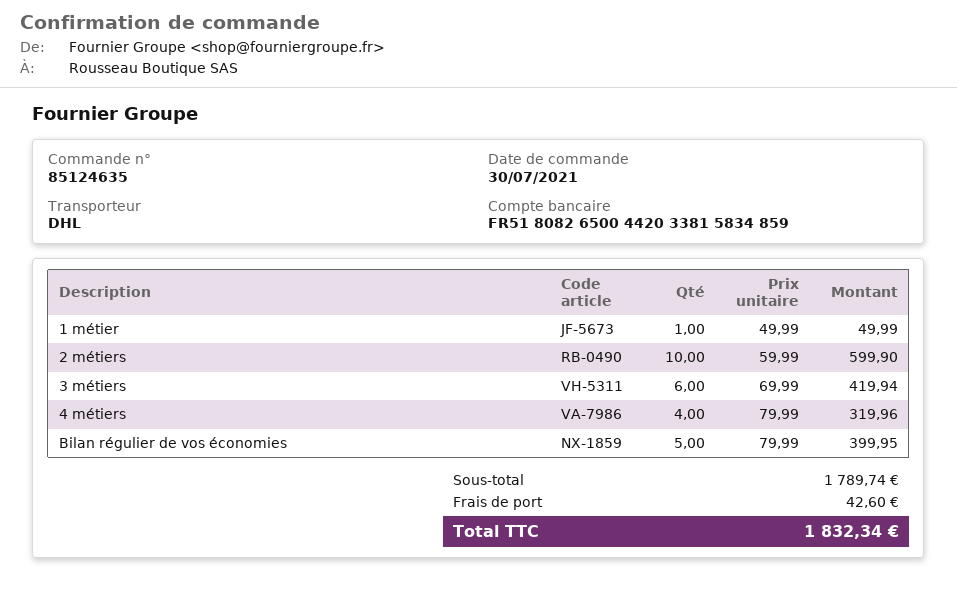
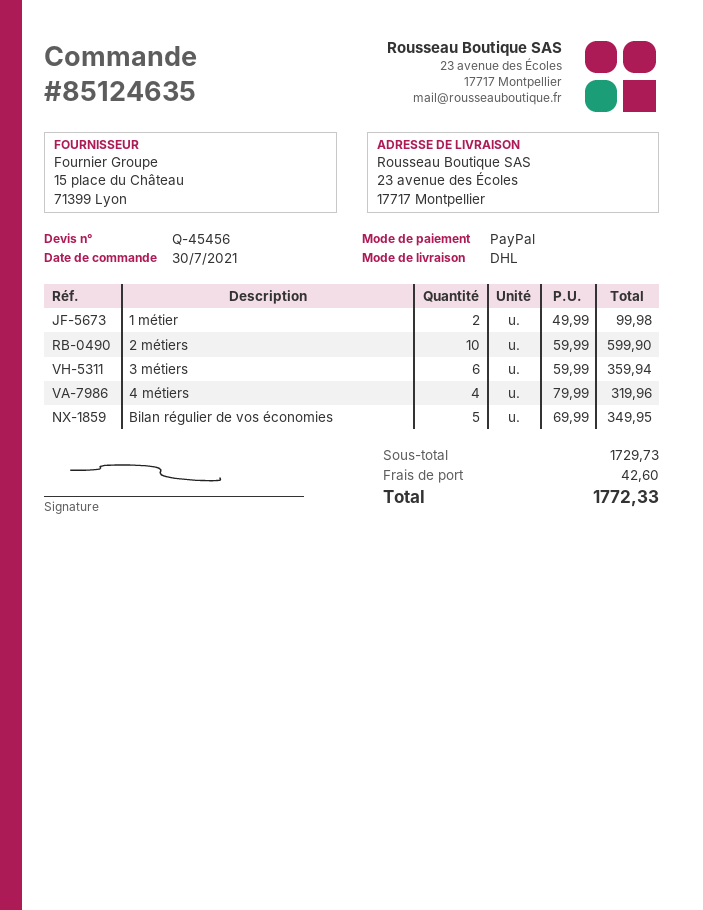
1 métier: 1 x 49.99 = 49.99 -> 2 x 49.99 = 99.98
3 métiers: 6 x 69.99 = 419.94 -> 6 x 59.99 = 359.94
Bilan régulier de vos économies: 5 x 79.99 = 399.95 -> 5 x 69.99 = 349.95
subtotal: 1789.74 -> 1729.73
total: 1832.34 -> 1772.33

